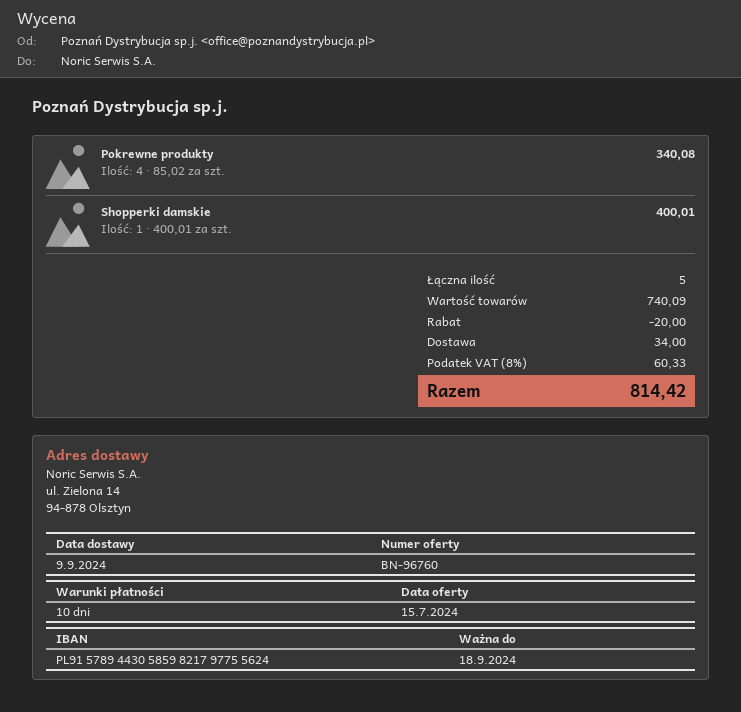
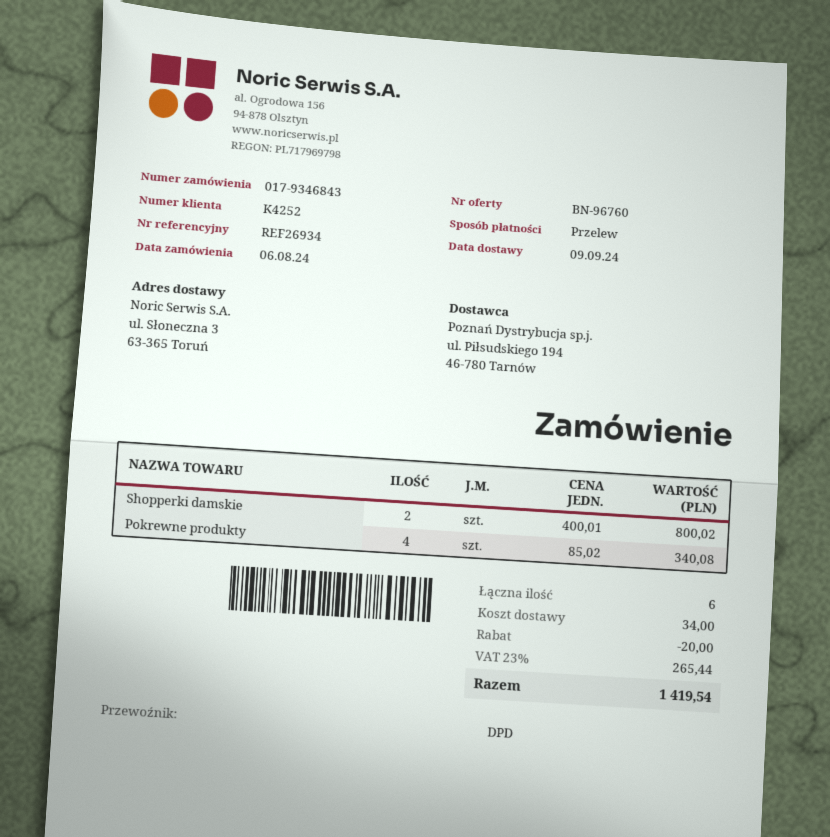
ship to: ul. Zielona 14, 94-878 Olsztyn -> ul. Słoneczna 3, 63-365 Toruń
Shopperki damskie: 1 x 400.01 = 400.01 -> 2 x 400.01 = 800.02
total quantity: 5 -> 6
tax: 8% = 60.33 -> 23% = 265.44
total: 814.42 -> 1419.54

